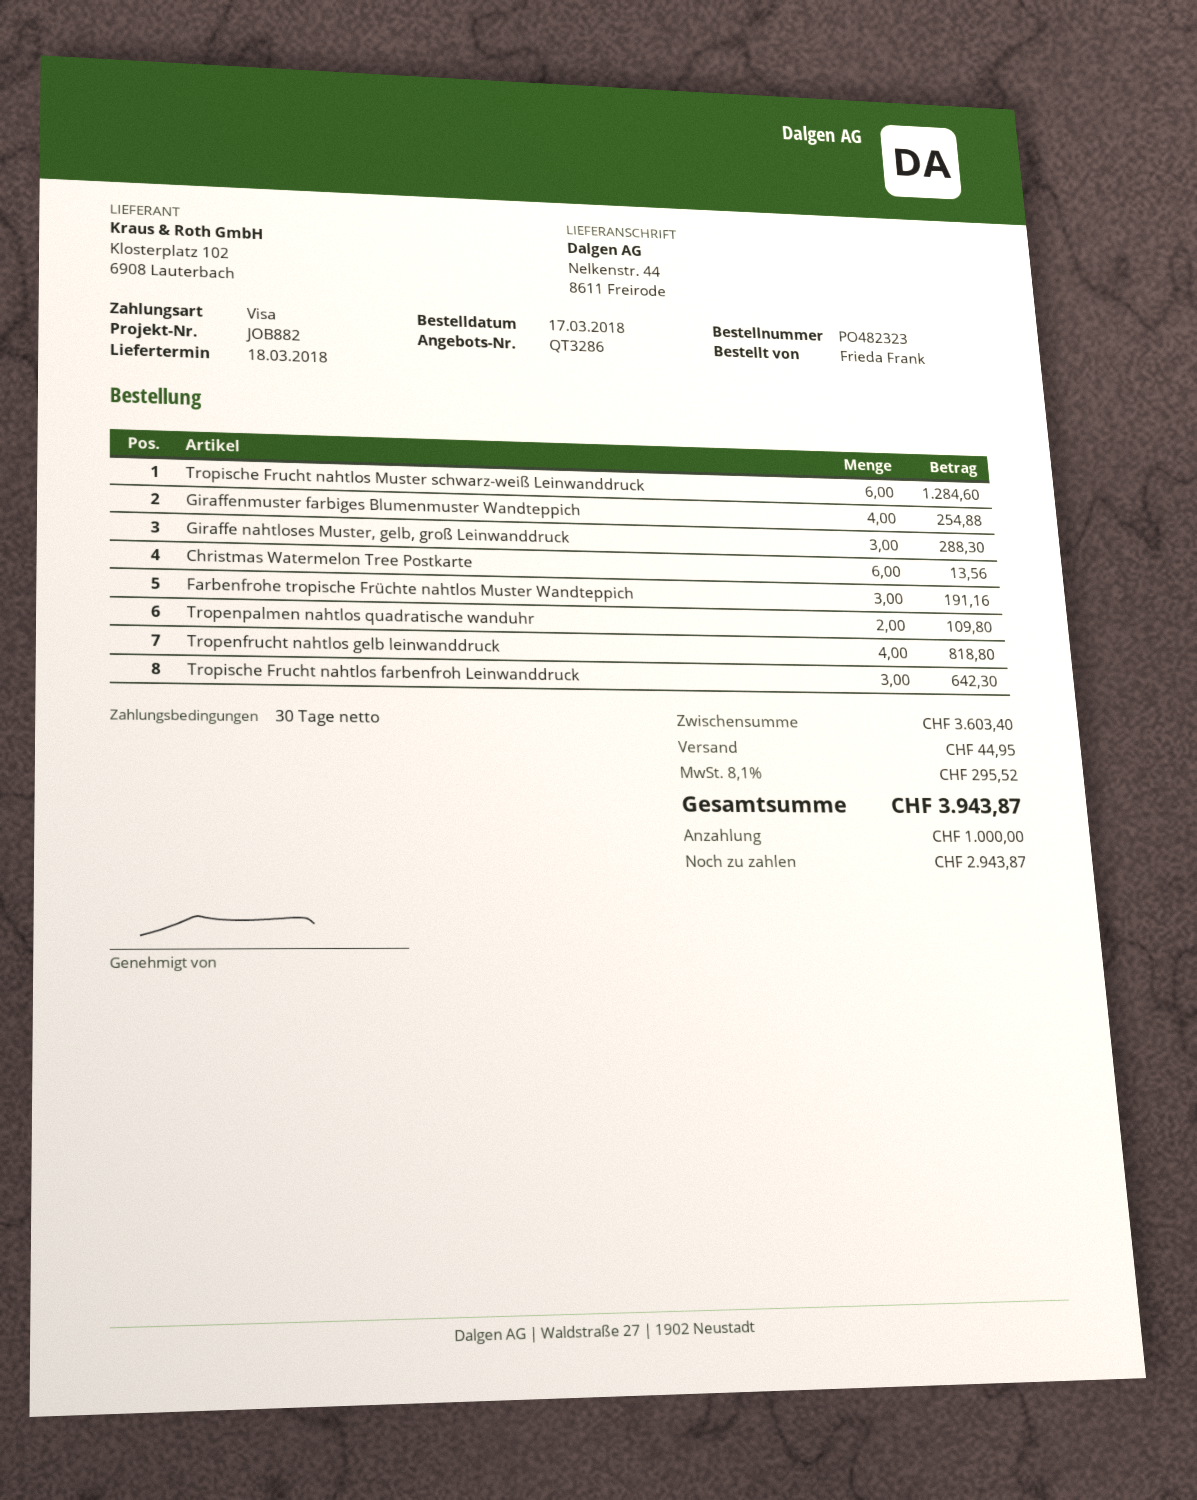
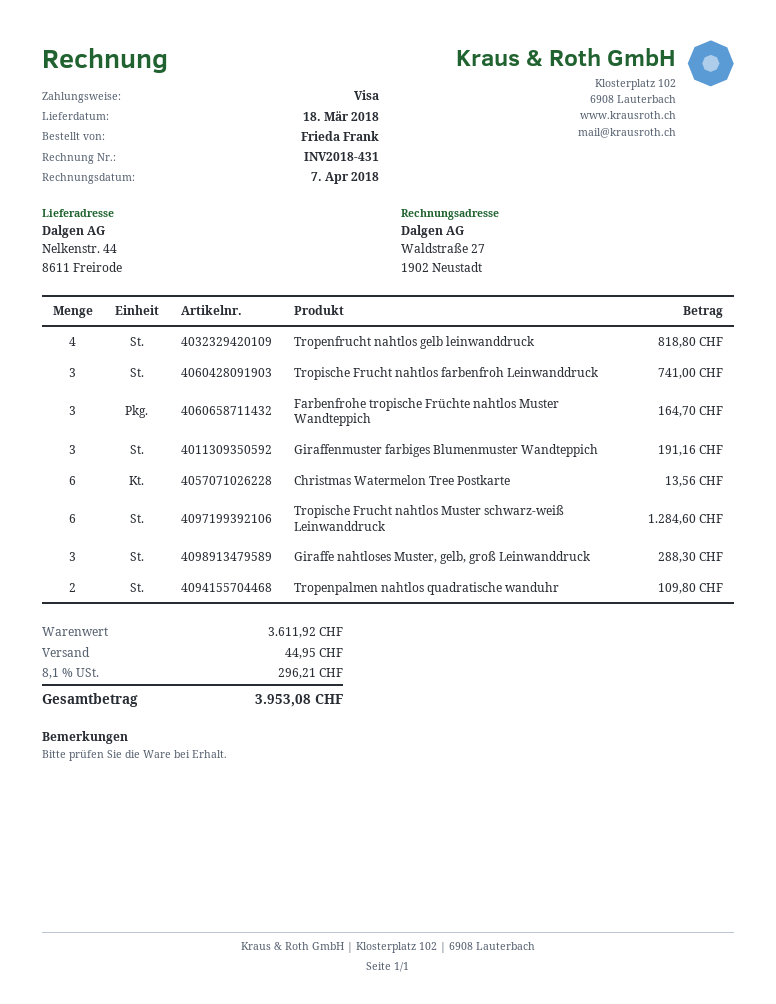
Giraffenmuster farbiges Blumenmuster Wandteppich: 4 for 254.88 -> 3 for 191.16
Farbenfrohe tropische Früchte nahtlos Muster Wandteppich: 3 for 191.16 -> 3 for 164.70
Tropische Frucht nahtlos farbenfroh Leinwanddruck: 3 for 642.30 -> 3 for 741.00
subtotal: 3603.40 -> 3611.92
tax: 8.1% = 295.52 -> 8.1% = 296.21
total: 3943.87 -> 3953.08

